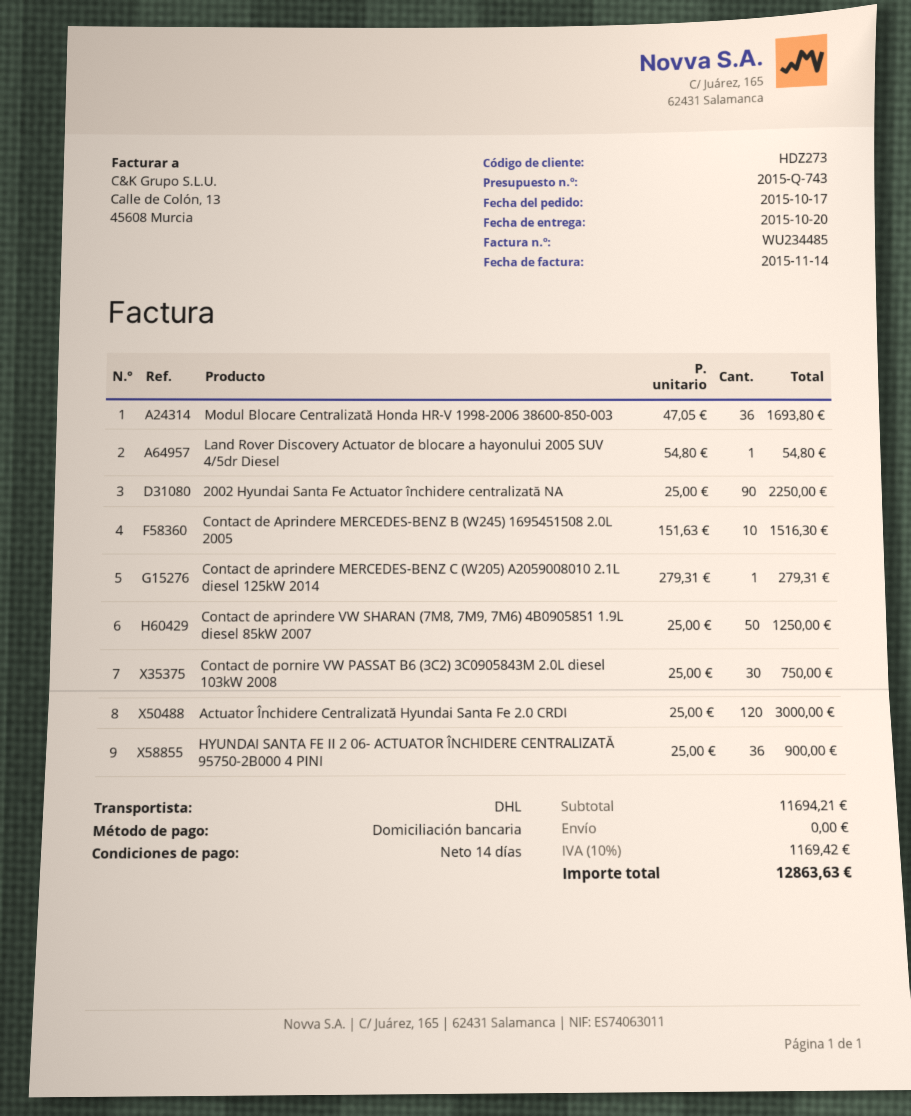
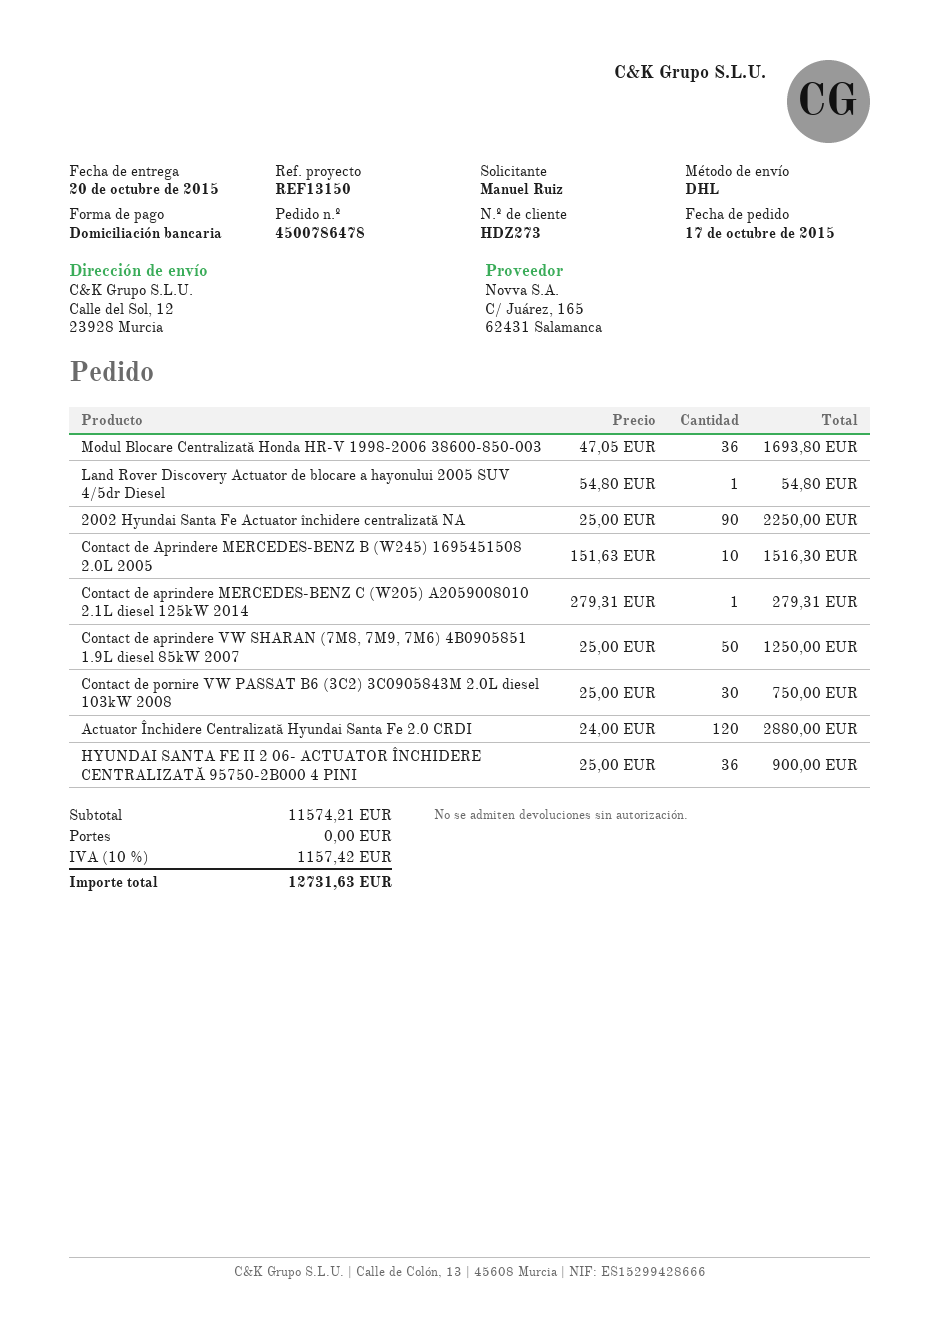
Actuator Închidere Centralizată Hyundai Santa Fe 2.0 CRDI: 120 x 25.00 = 3000.00 -> 120 x 24.00 = 2880.00
subtotal: 11694.21 -> 11574.21
tax: 10% = 1169.42 -> 10% = 1157.42
total: 12863.63 -> 12731.63

